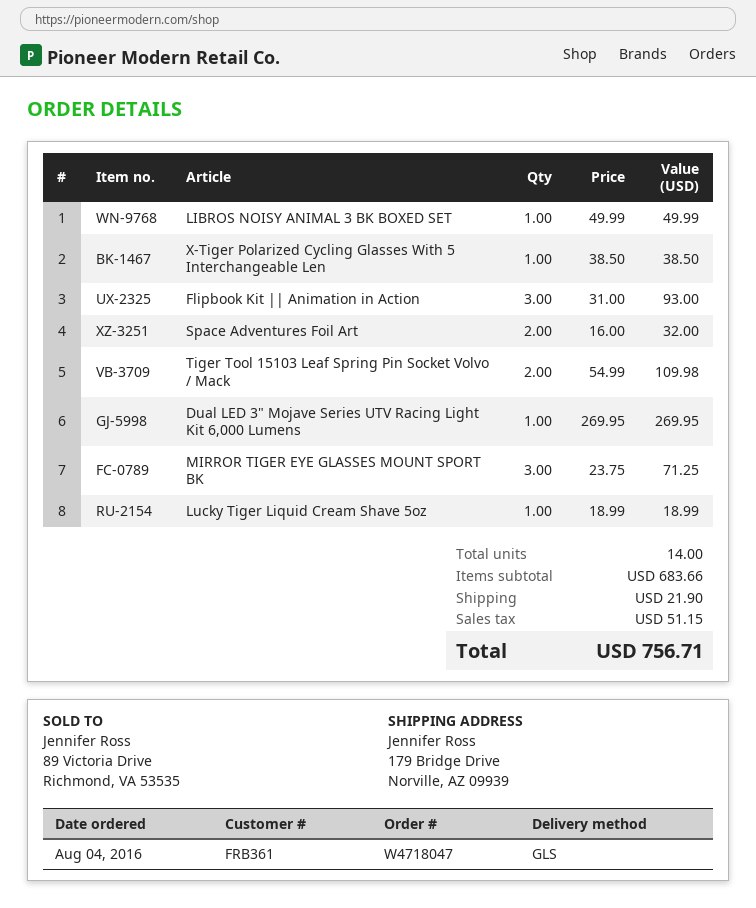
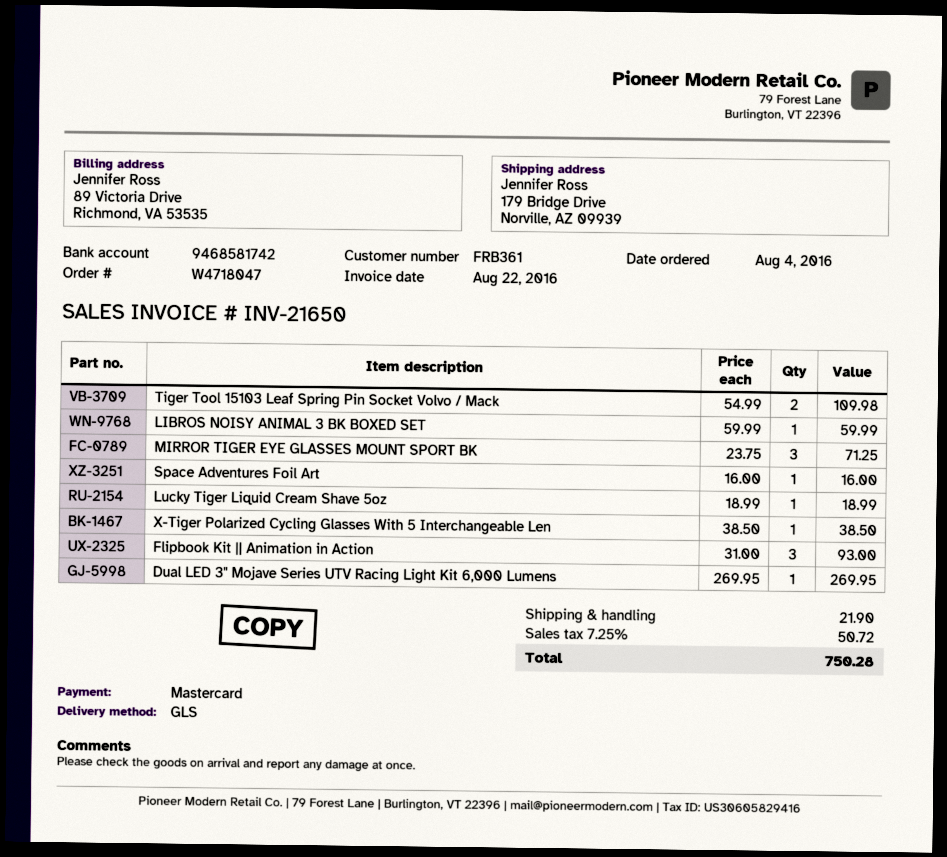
LIBROS NOISY ANIMAL 3 BK BOXED SET: 1 x 49.99 = 49.99 -> 1 x 59.99 = 59.99
Space Adventures Foil Art: 2 x 16.00 = 32.00 -> 1 x 16.00 = 16.00
tax: 51.15 -> 50.72
total: 756.71 -> 750.28

